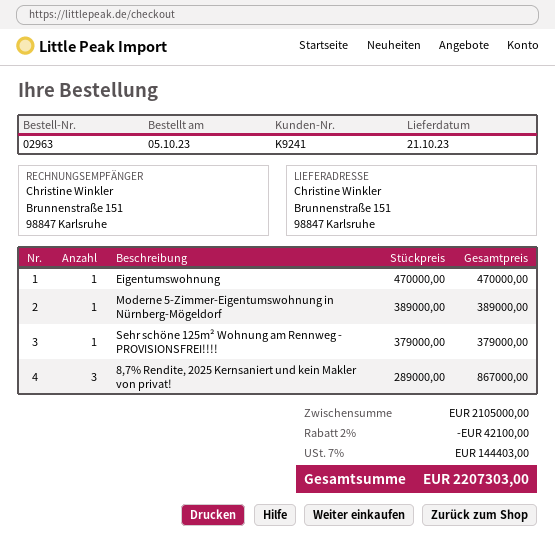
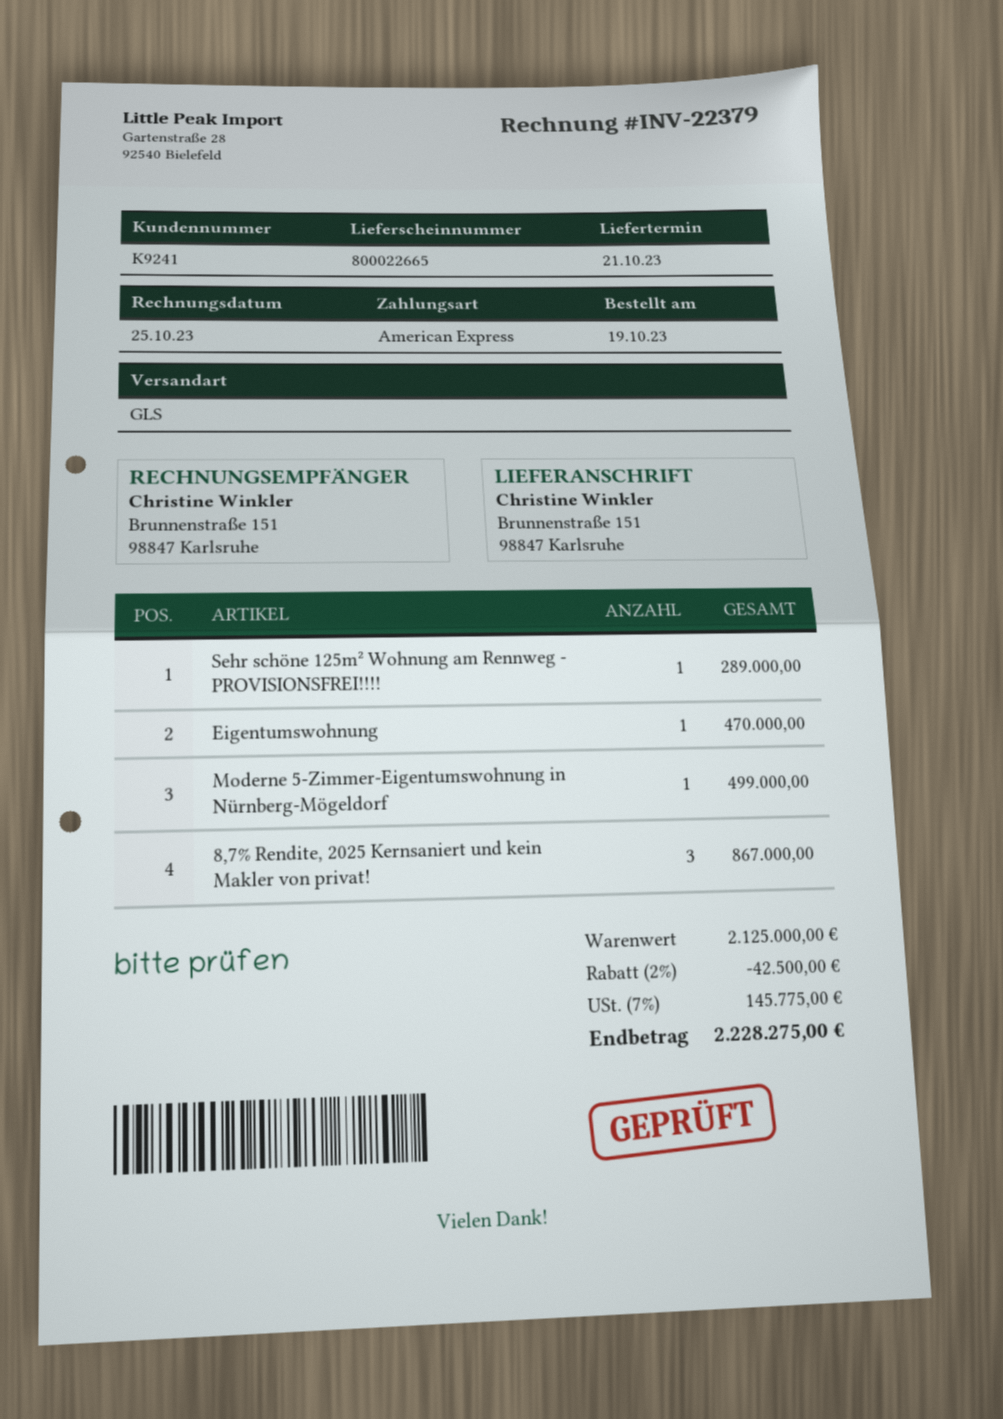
order date: 2023-10-05 -> 2023-10-19
Moderne 5-Zimmer-Eigentumswohnung in Nürnberg-Mögeldorf: 1 for 389000.00 -> 1 for 499000.00
Sehr schöne 125m² Wohnung am Rennweg - PROVISIONSFREI!!!!: 1 for 379000.00 -> 1 for 289000.00
subtotal: 2105000.00 -> 2125000.00
discount: 2% = 42100.00 -> 2% = 42500.00
tax: 7% = 144403.00 -> 7% = 145775.00
total: 2207303.00 -> 2228275.00

